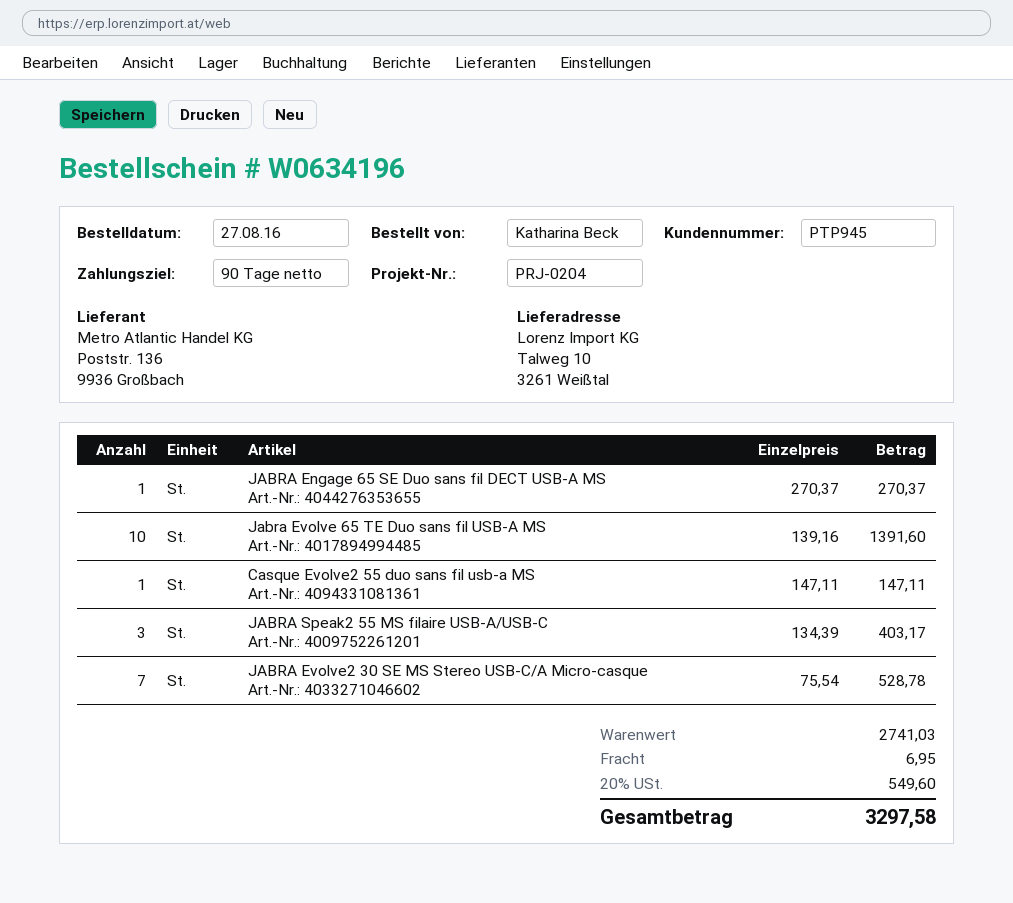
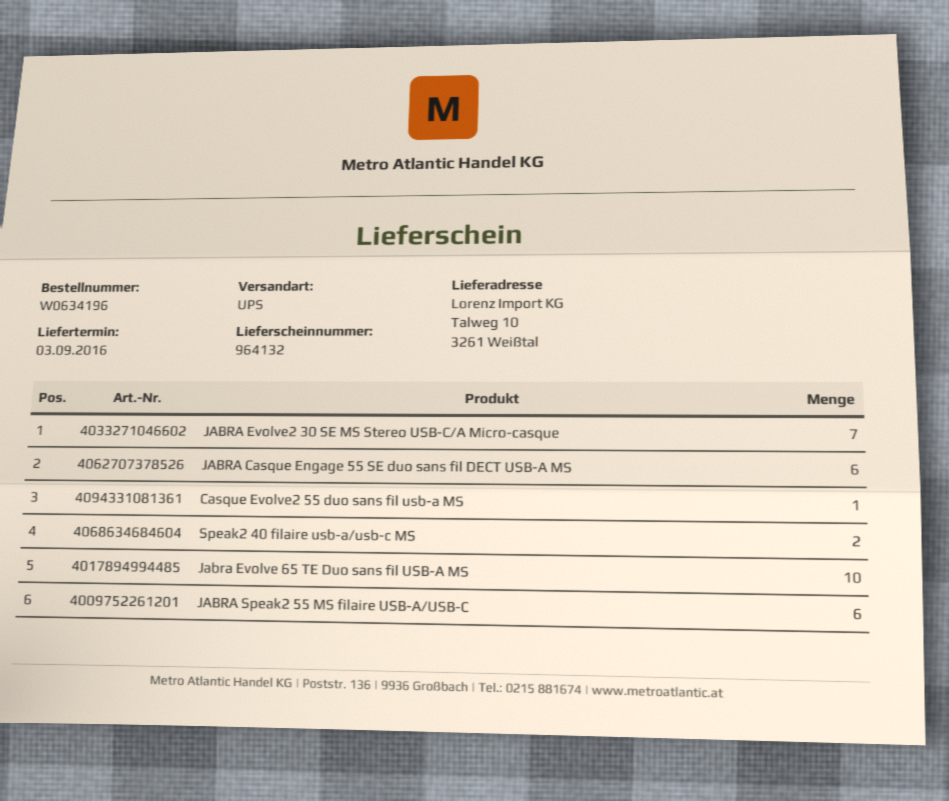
JABRA Engage 65 SE Duo sans fil DECT USB-A MS: 1 -> none
JABRA Speak2 55 MS filaire USB-A/USB-C: 3 -> 6
JABRA Casque Engage 55 SE duo sans fil DECT USB-A MS: none -> 6
Speak2 40 filaire usb-a/usb-c MS: none -> 2

